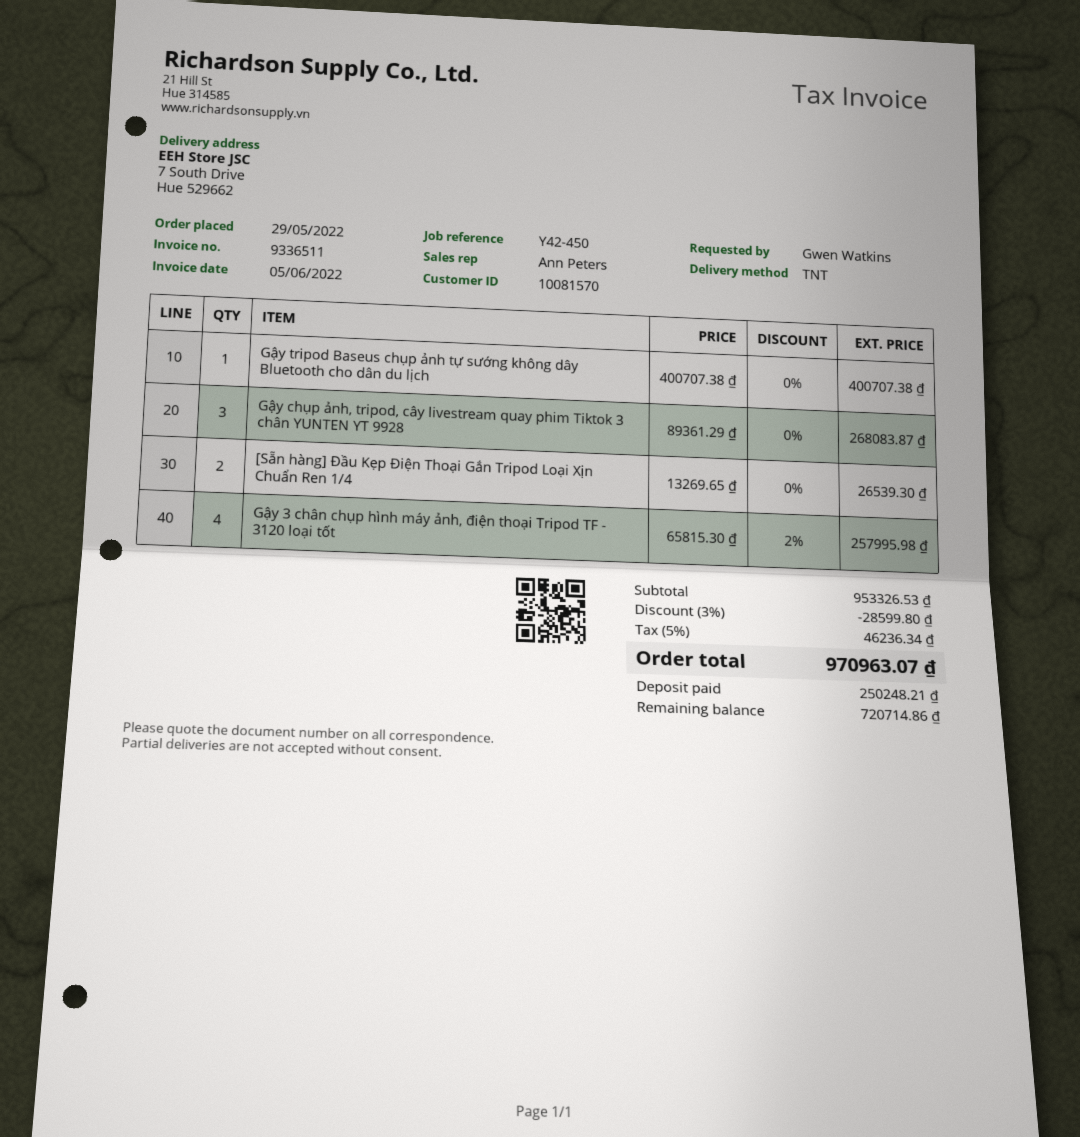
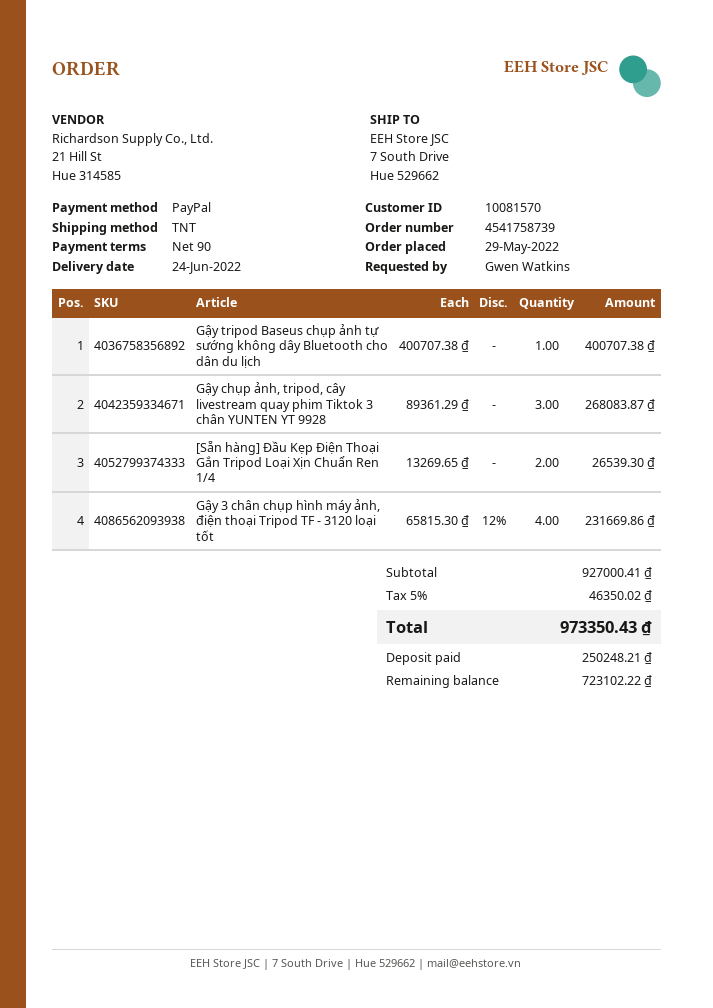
Gậy 3 chân chụp hình máy ảnh, điện thoại Tripod TF - 3120 loại tốt: 4 x 65815.30 - 2% = 257995.98 -> 4 x 65815.30 - 12% = 231669.86
subtotal: 953326.53 -> 927000.41
discount: 3% = 28599.80 -> none
tax: 5% = 46236.34 -> 5% = 46350.02
total: 970963.07 -> 973350.43
balance: 720714.86 -> 723102.22

